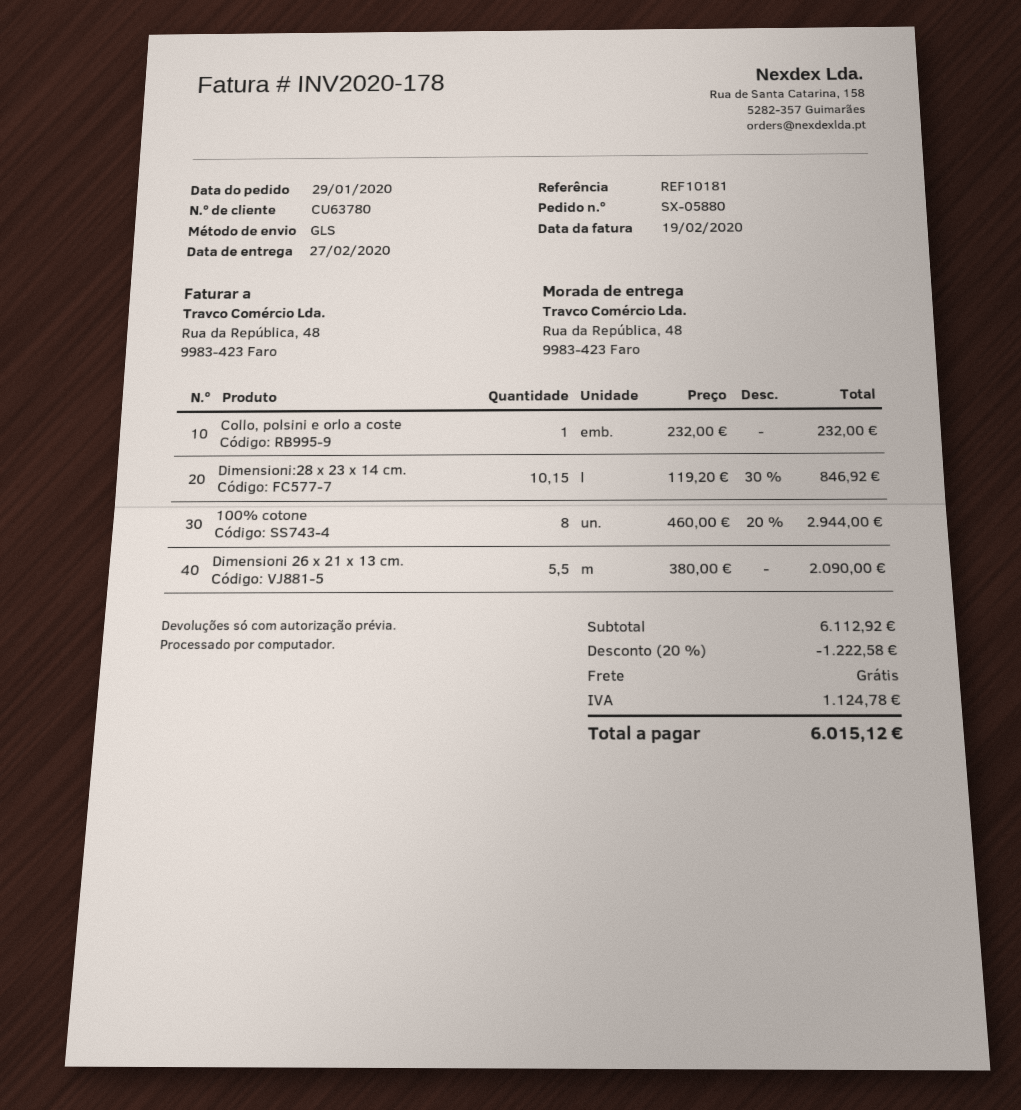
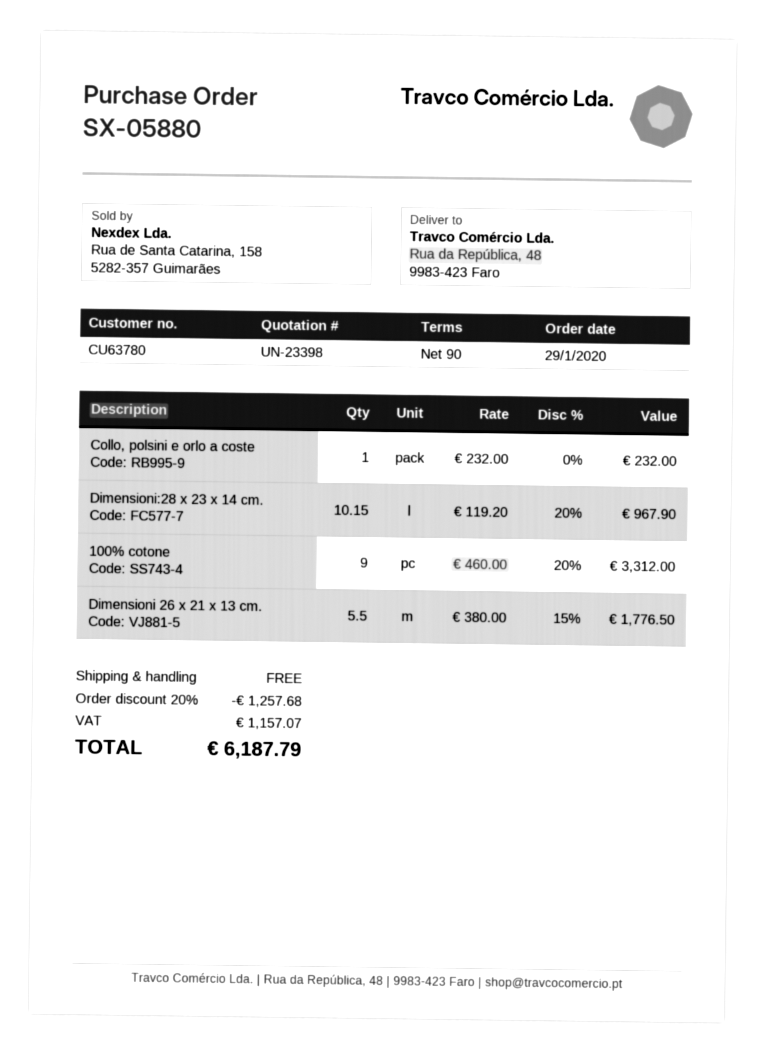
Dimensioni:28 x 23 x 14 cm.: 10.15 x 119.20 - 30% = 846.92 -> 10.15 x 119.20 - 20% = 967.90
100% cotone: 8 x 460.00 - 20% = 2944.00 -> 9 x 460.00 - 20% = 3312.00
Dimensioni 26 x 21 x 13 cm.: 5.5 x 380.00 = 2090.00 -> 5.5 x 380.00 - 15% = 1776.50
discount: 20% = 1222.58 -> 20% = 1257.68
tax: 1124.78 -> 1157.07
total: 6015.12 -> 6187.79

